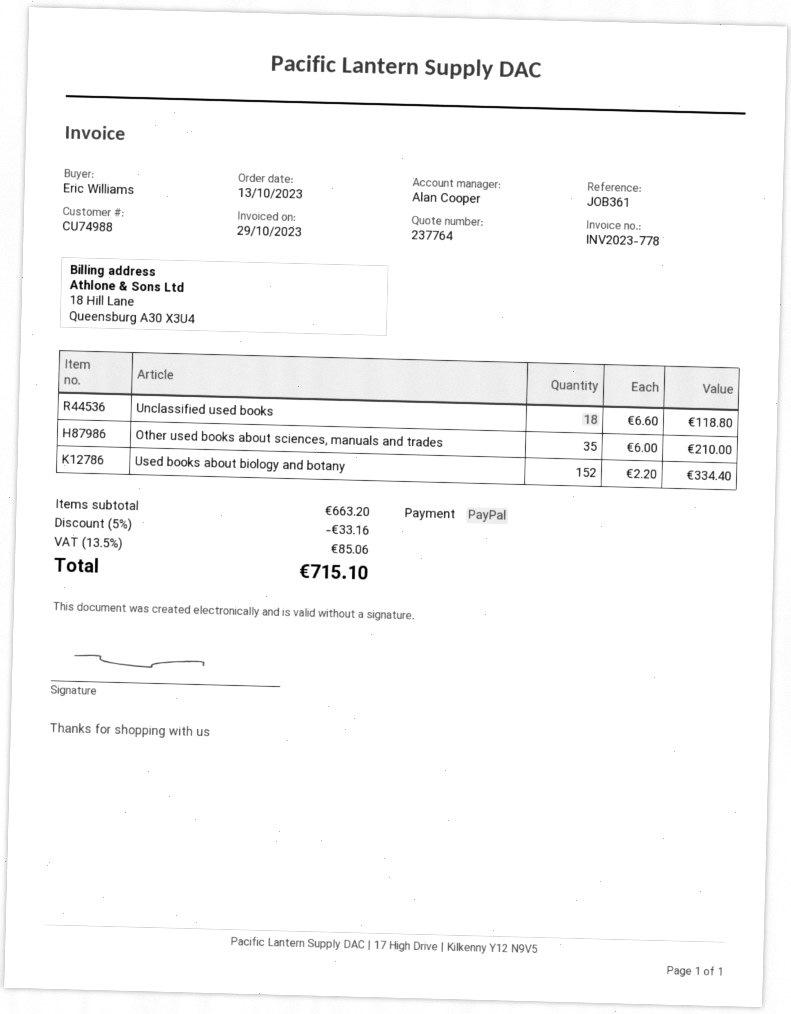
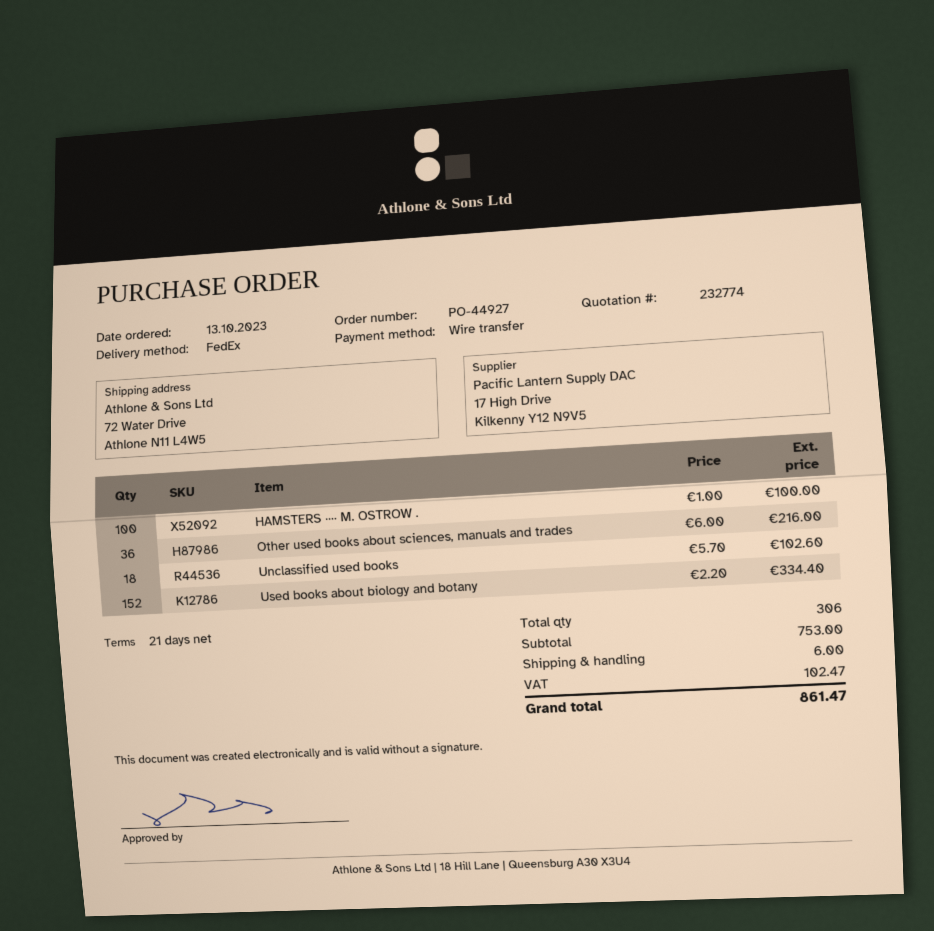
quote number: 237764 -> 232774
payment method: PayPal -> bank transfer
Unclassified used books: 18 x 6.60 = 118.80 -> 18 x 5.70 = 102.60
Other used books about sciences, manuals and trades: 35 x 6.00 = 210.00 -> 36 x 6.00 = 216.00
HAMSTERS ···· M. OSTROW .: none -> 100 x 1.00 = 100.00
subtotal: 663.20 -> 753.00
discount: 5% = 33.16 -> none
shipping: none -> 6.00
tax: 85.06 -> 102.47
total: 715.10 -> 861.47

